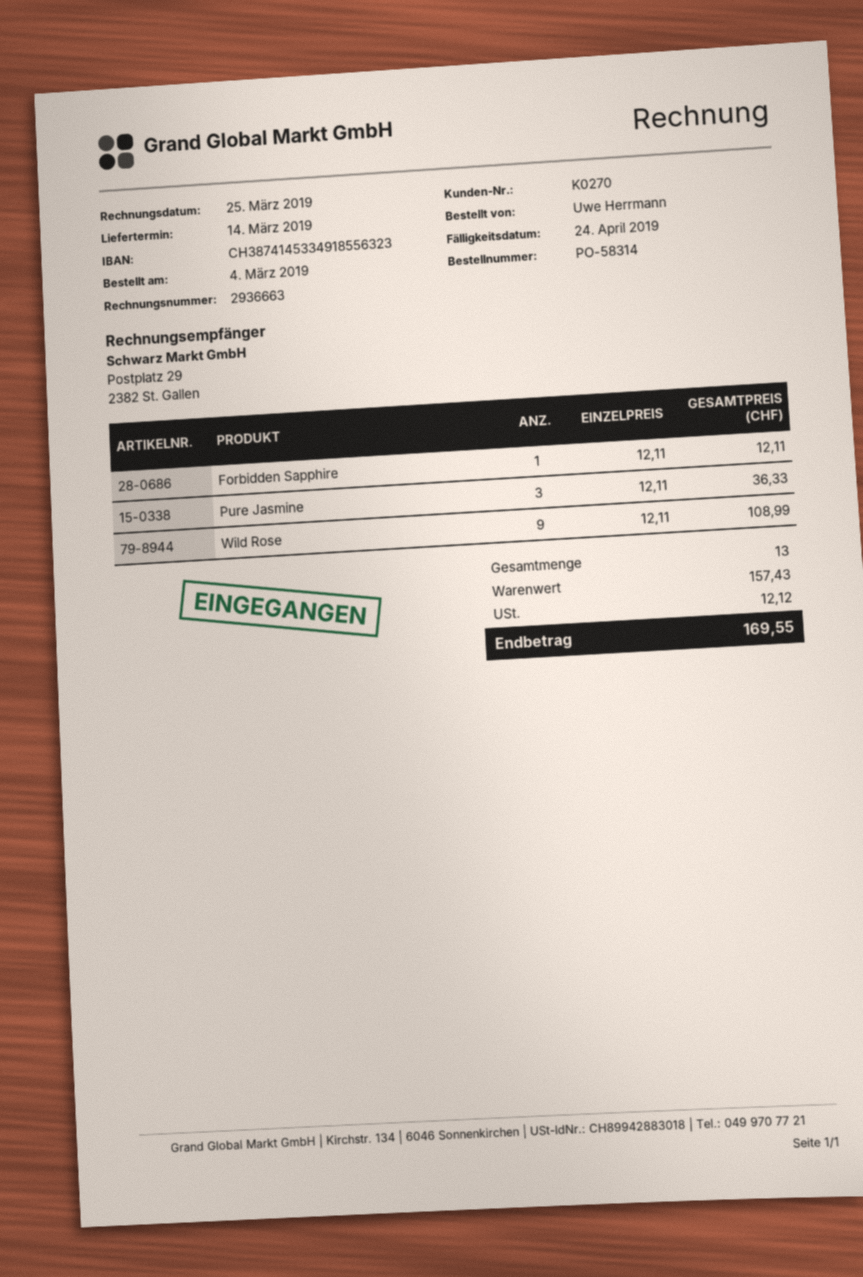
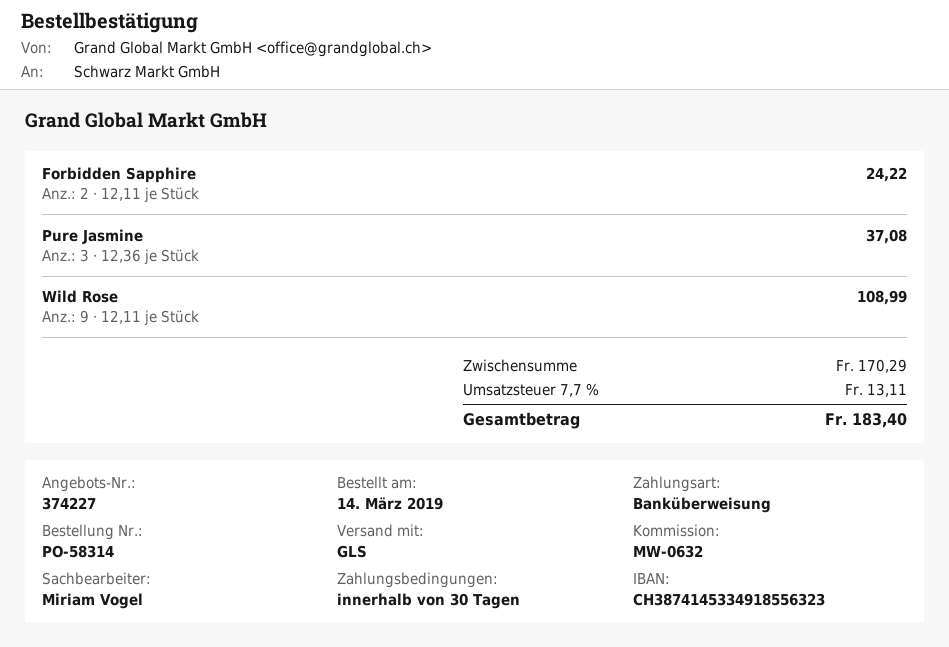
order date: 2019-03-04 -> 2019-03-14
Forbidden Sapphire: 1 x 12.11 = 12.11 -> 2 x 12.11 = 24.22
Pure Jasmine: 3 x 12.11 = 36.33 -> 3 x 12.36 = 37.08
subtotal: 157.43 -> 170.29
tax: 12.12 -> 13.11
total: 169.55 -> 183.40

